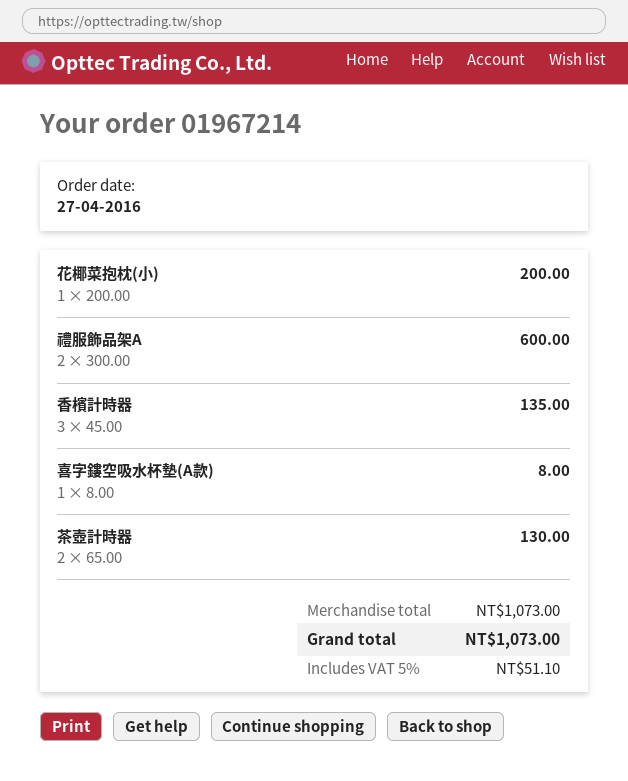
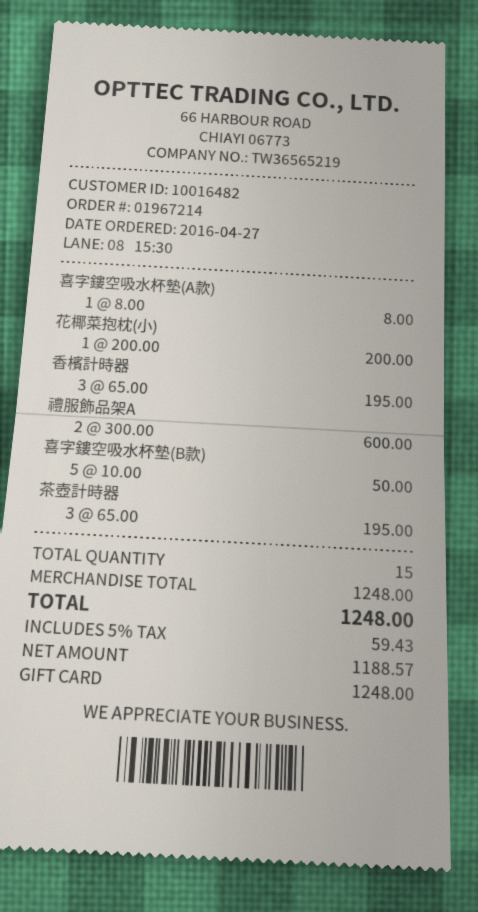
香檳計時器: 3 x 45.00 = 135.00 -> 3 x 65.00 = 195.00
茶壺計時器: 2 x 65.00 = 130.00 -> 3 x 65.00 = 195.00
喜字鏤空吸水杯墊(B款): none -> 5 x 10.00 = 50.00
subtotal: 1073.00 -> 1248.00
tax: 5% = 51.10 -> 5% = 59.43
total: 1073.00 -> 1248.00

